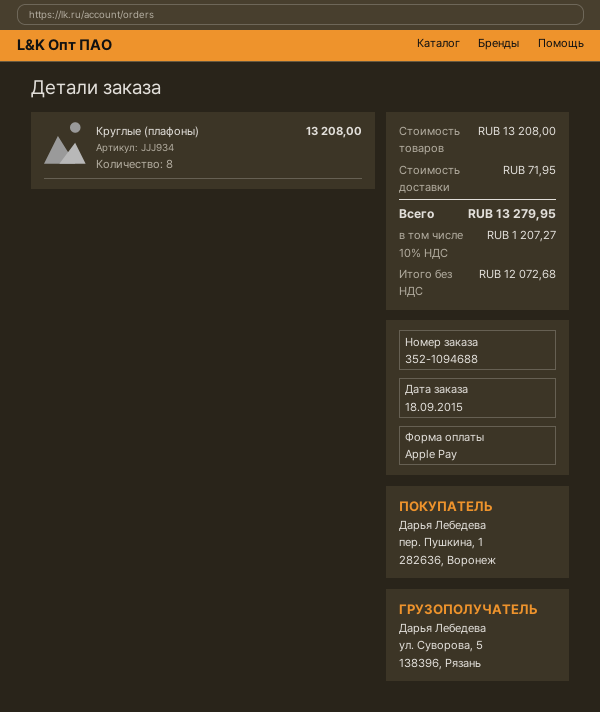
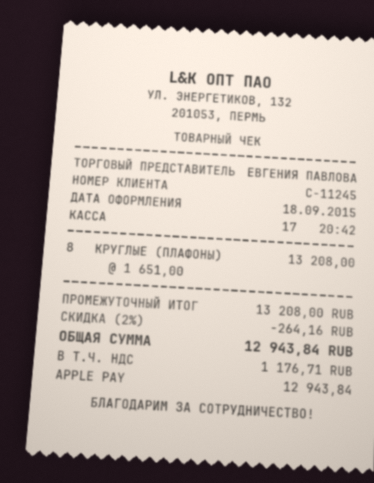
discount: none -> 2% = 264.16
shipping: 71.95 -> none
tax: 1207.27 -> 1176.71
total: 13279.95 -> 12943.84

